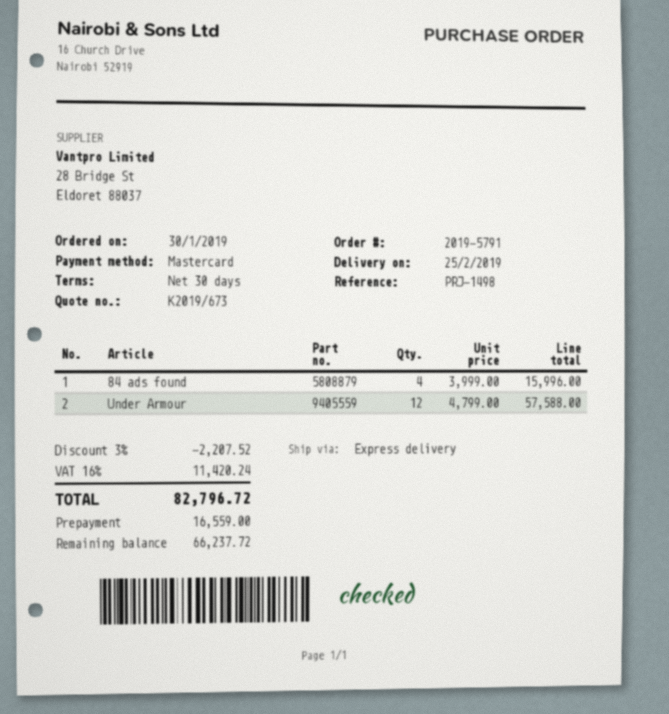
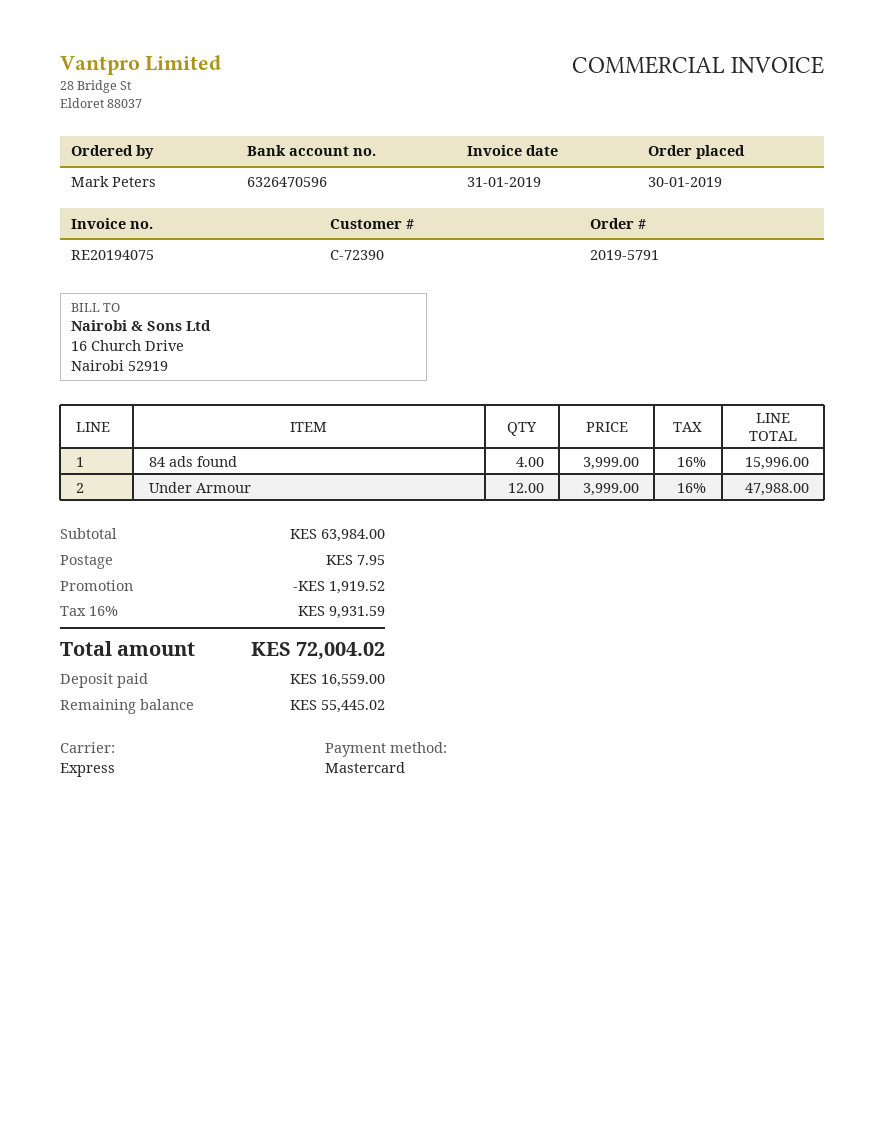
Under Armour: 12 x 4799.00 = 57588.00 -> 12 x 3999.00 = 47988.00
discount: 2207.52 -> 1919.52
shipping: none -> 7.95
tax: 16% = 11420.24 -> 16% = 9931.59
total: 82796.72 -> 72004.02
balance: 66237.72 -> 55445.02

